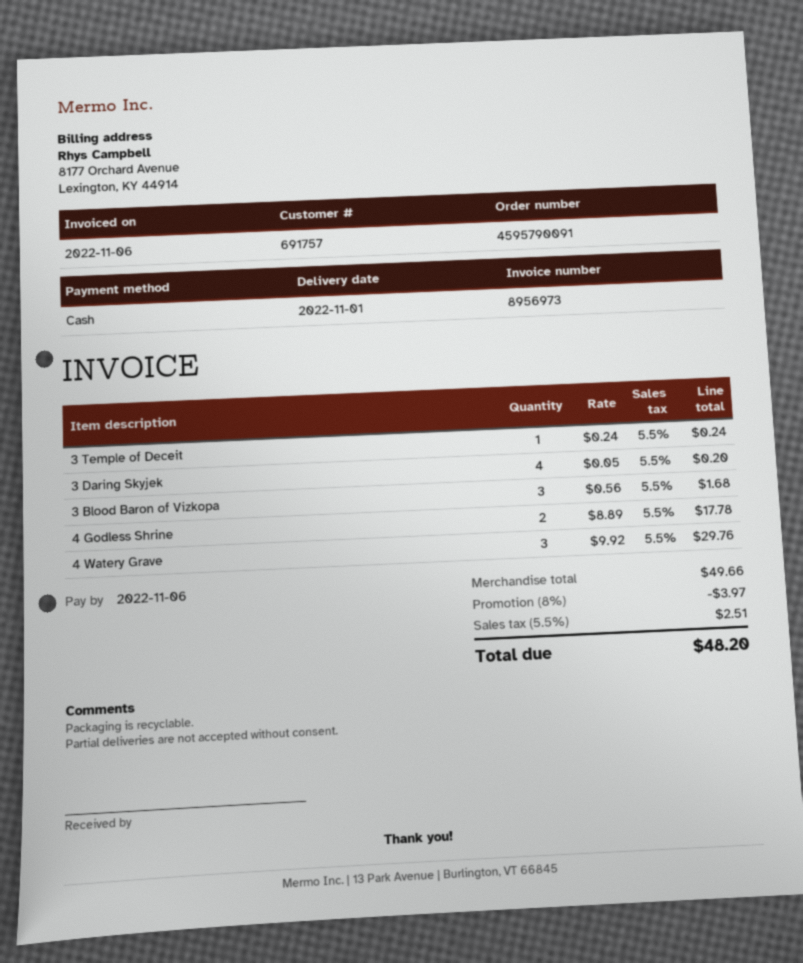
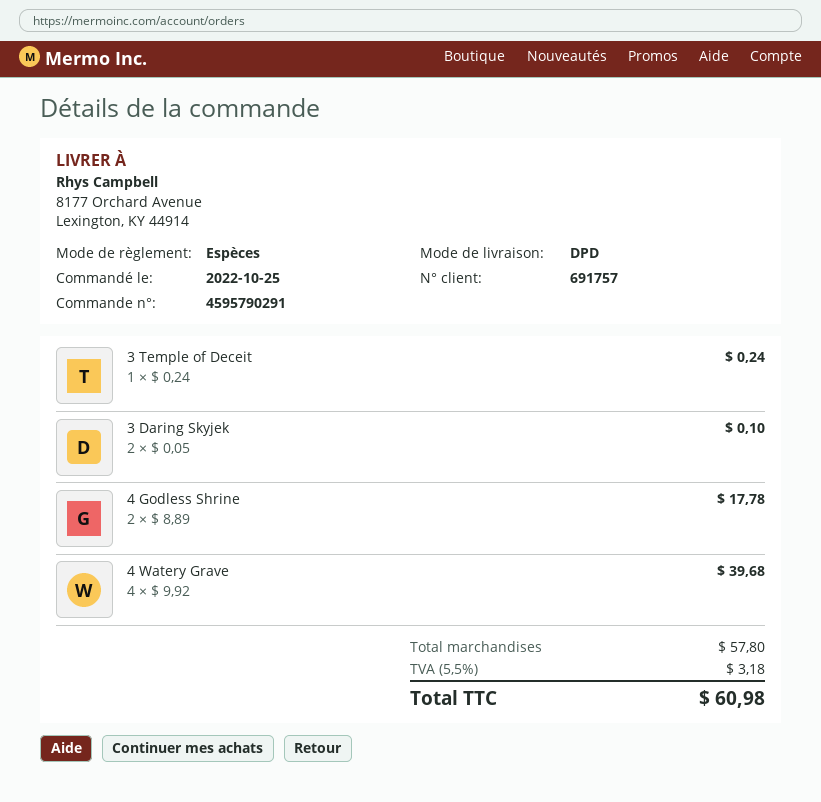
order number: 4595790091 -> 4595790291
3 Daring Skyjek: 4 x 0.05 = 0.20 -> 2 x 0.05 = 0.10
3 Blood Baron of Vizkopa: 3 x 0.56 = 1.68 -> none
4 Watery Grave: 3 x 9.92 = 29.76 -> 4 x 9.92 = 39.68
subtotal: 49.66 -> 57.80
discount: 8% = 3.97 -> none
tax: 5.5% = 2.51 -> 5.5% = 3.18
total: 48.20 -> 60.98

